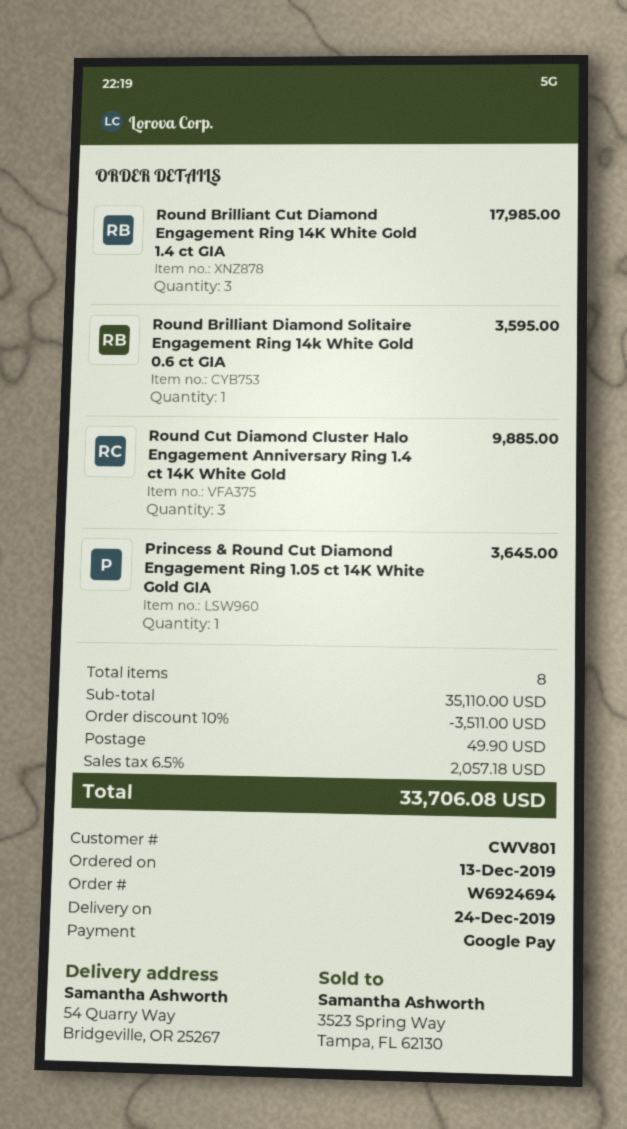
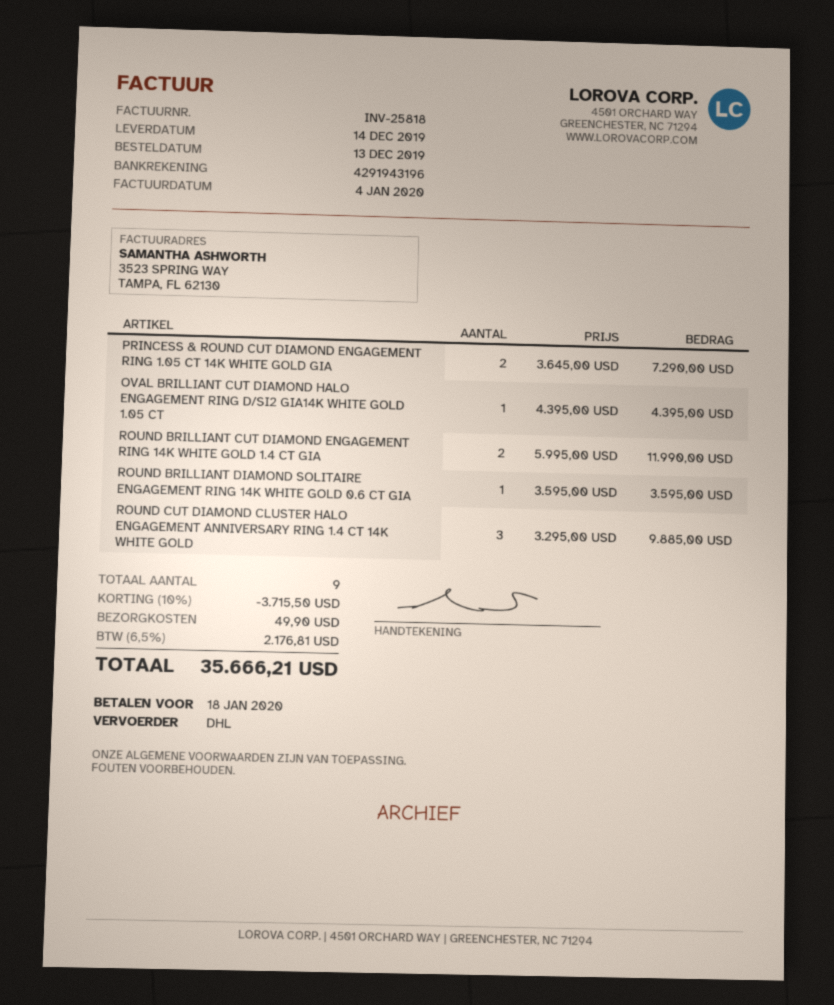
delivery date: 2019-12-24 -> 2019-12-14
Round Brilliant Cut Diamond Engagement Ring 14K White Gold 1.4 ct GIA: 3 for 17985.00 -> 2 for 11990.00
Princess & Round Cut Diamond Engagement Ring 1.05 ct 14K White Gold GIA: 1 for 3645.00 -> 2 for 7290.00
OVAL BRILLIANT CUT DIAMOND HALO ENGAGEMENT RING D/SI2 GIA14K WHITE GOLD 1.05 CT: none -> 1 for 4395.00
total quantity: 8 -> 9
discount: 10% = 3511.00 -> 10% = 3715.50
tax: 6.5% = 2057.18 -> 6.5% = 2176.81
total: 33706.08 -> 35666.21

